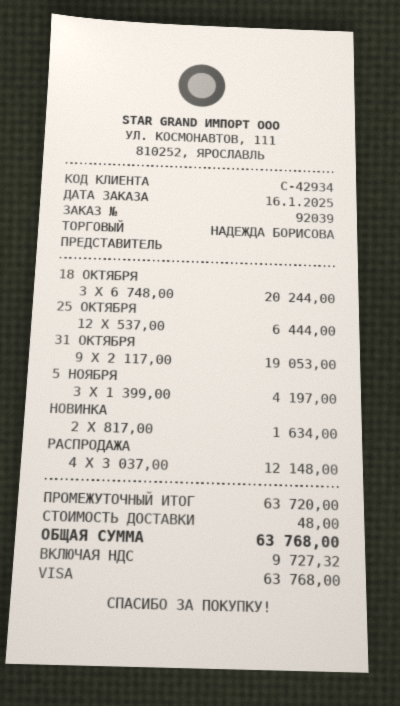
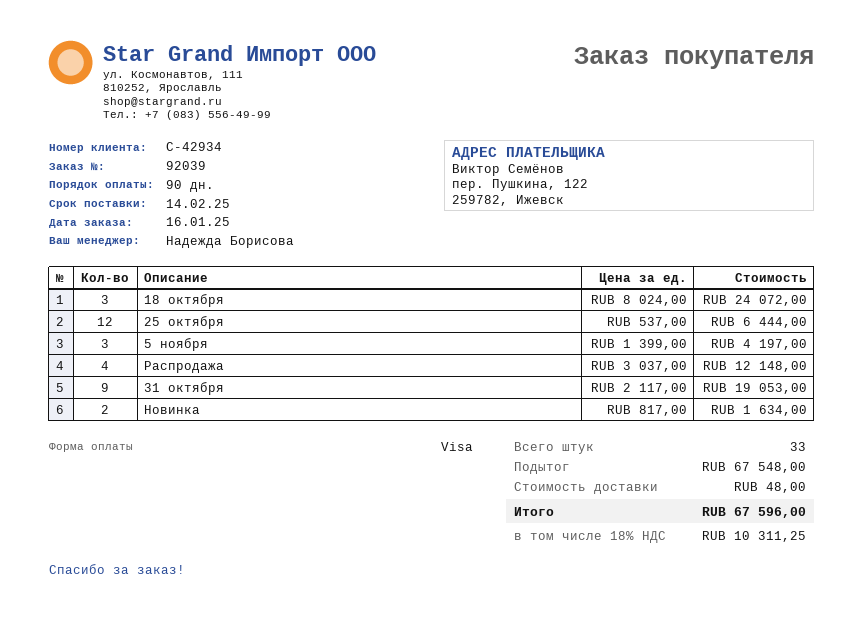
18 ОКТЯБРЯ: 3 x 6748.00 = 20244.00 -> 3 x 8024.00 = 24072.00
subtotal: 63720.00 -> 67548.00
tax: 9727.32 -> 10311.25
total: 63768.00 -> 67596.00

